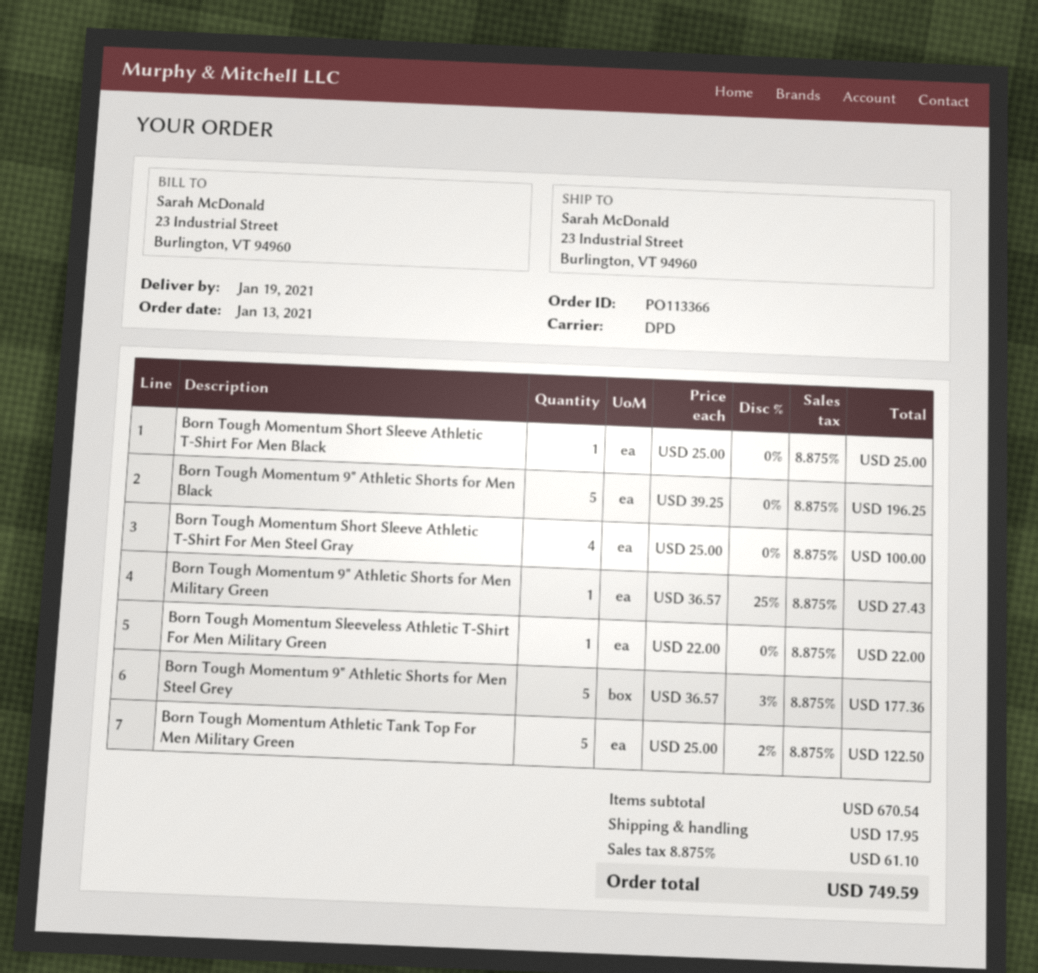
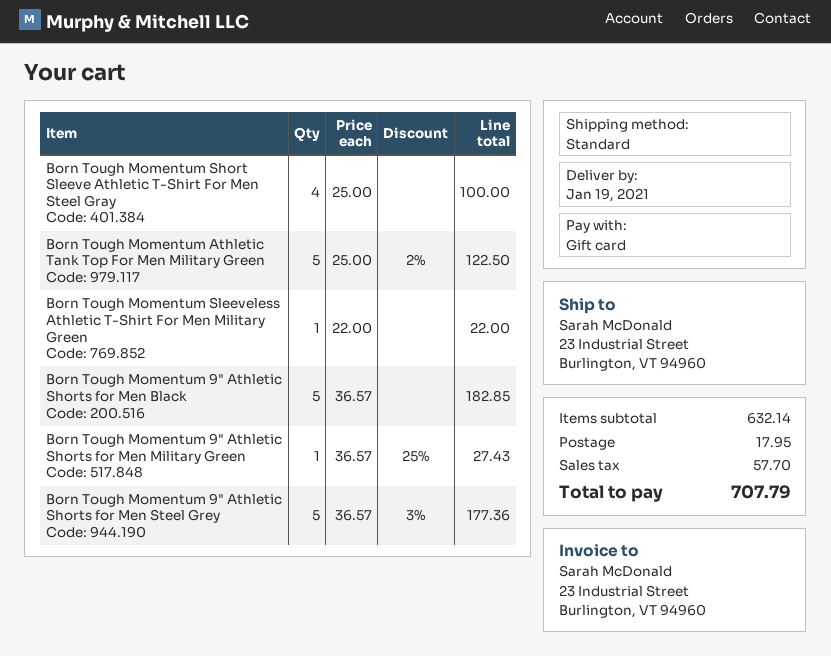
shipping method: DPD -> standard
Born Tough Momentum Short Sleeve Athletic T-Shirt For Men Black: 1 x 25.00 = 25.00 -> none
Born Tough Momentum 9" Athletic Shorts for Men Black: 5 x 39.25 = 196.25 -> 5 x 36.57 = 182.85
subtotal: 670.54 -> 632.14
tax: 61.10 -> 57.70
total: 749.59 -> 707.79

